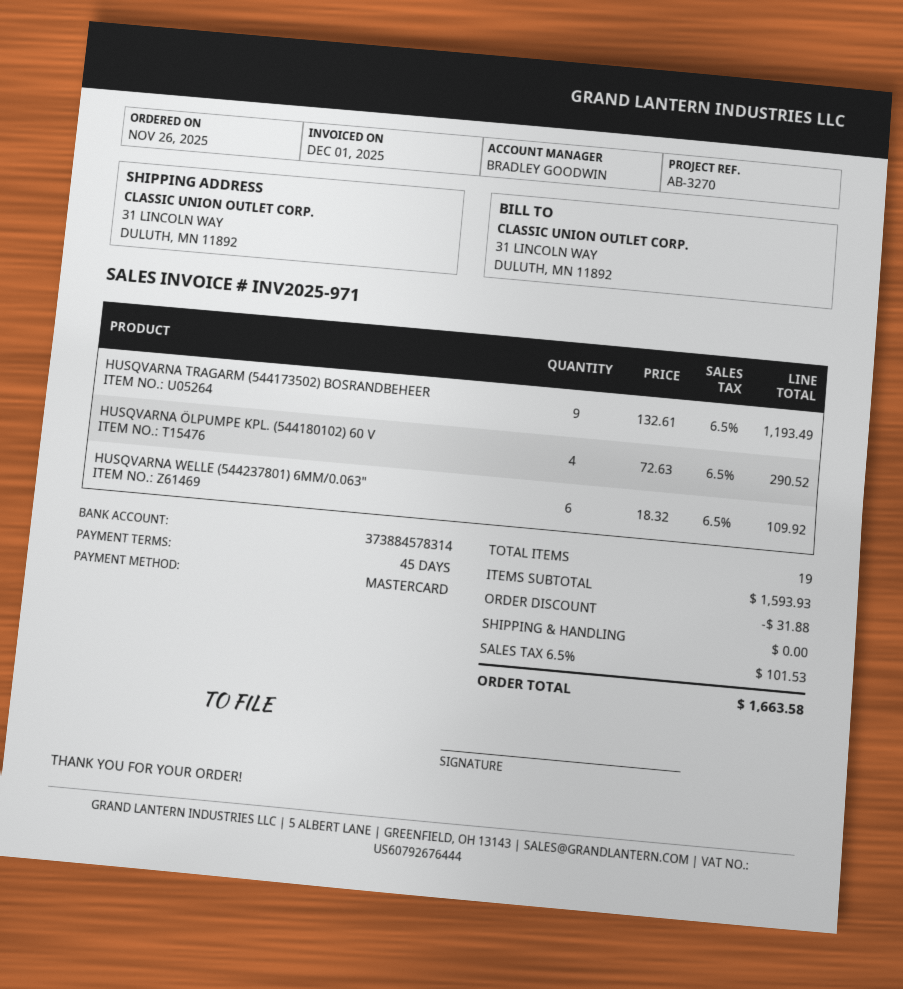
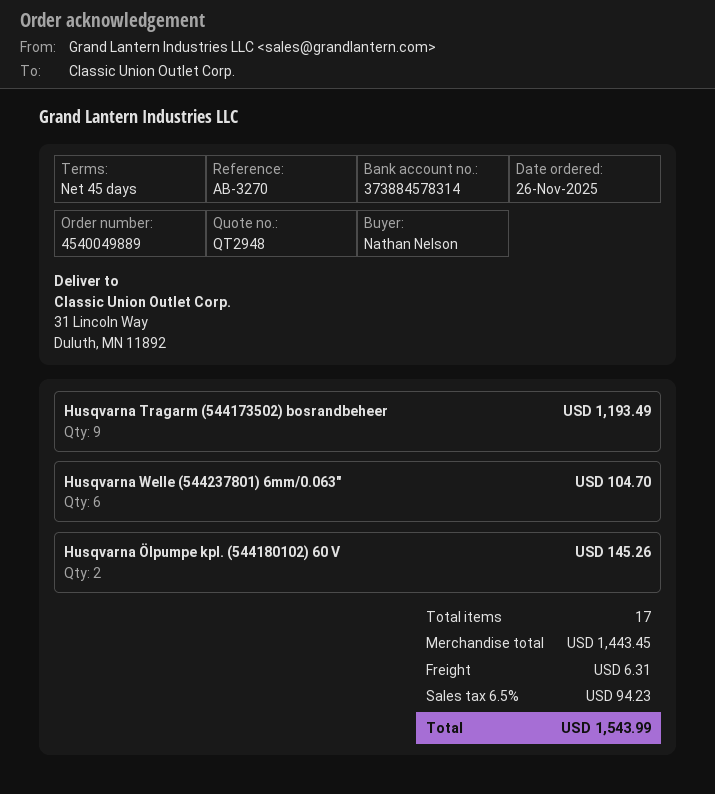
HUSQVARNA ÖLPUMPE KPL. (544180102) 60 V: 4 for 290.52 -> 2 for 145.26
HUSQVARNA WELLE (544237801) 6MM/0.063": 6 for 109.92 -> 6 for 104.70
total quantity: 19 -> 17
subtotal: 1593.93 -> 1443.45
discount: 31.88 -> none
shipping: 0.00 -> 6.31
tax: 6.5% = 101.53 -> 6.5% = 94.23
total: 1663.58 -> 1543.99

